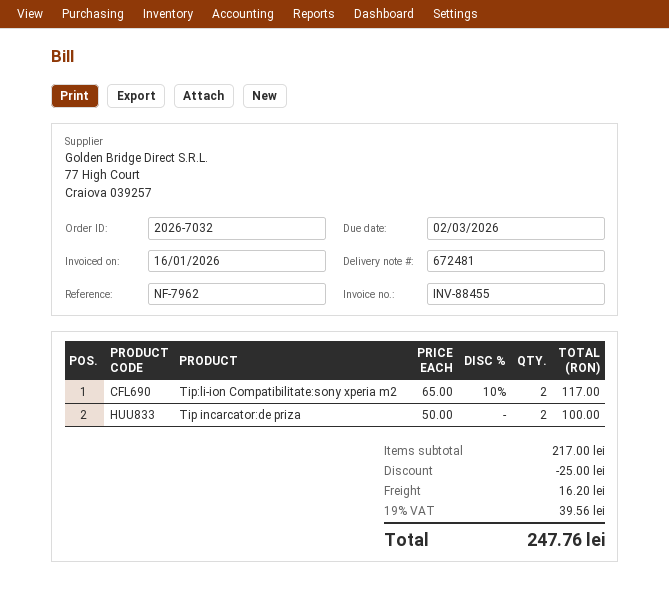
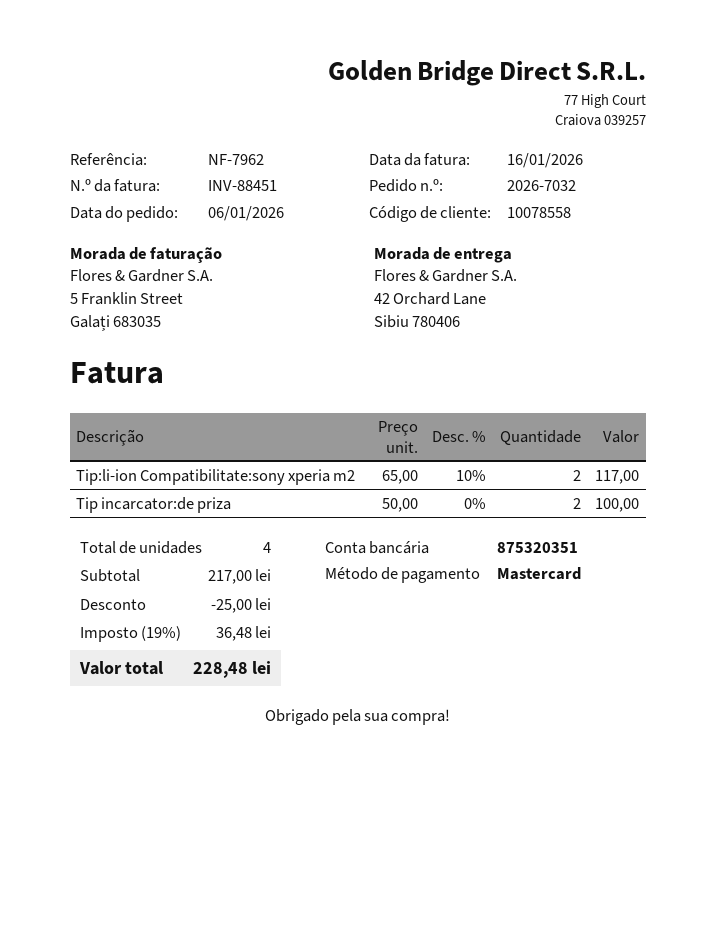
invoice number: INV-88455 -> INV-88451
shipping: 16.20 -> none
tax: 19% = 39.56 -> 19% = 36.48
total: 247.76 -> 228.48

